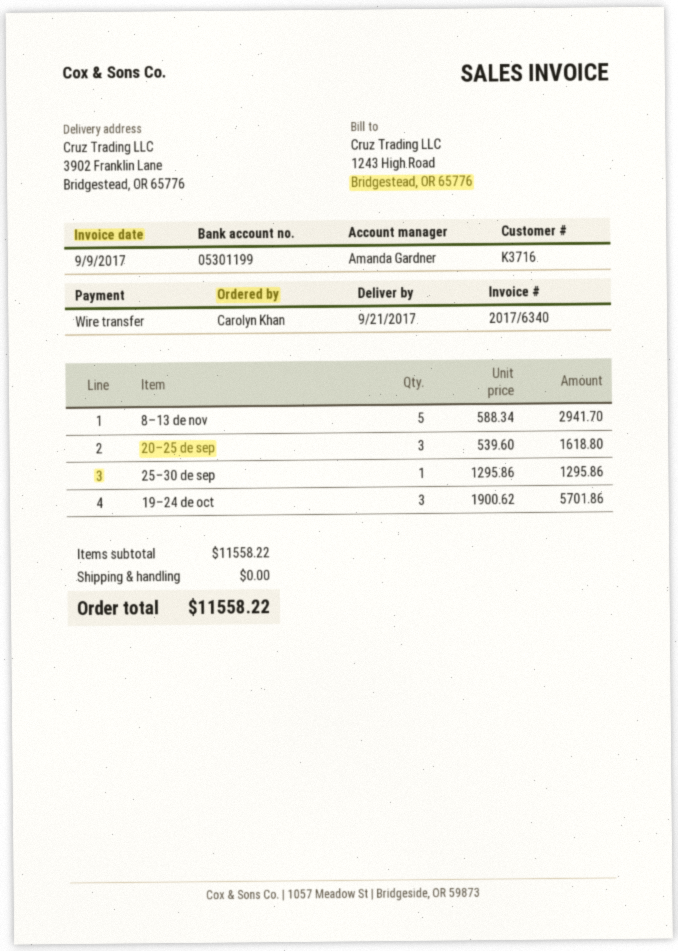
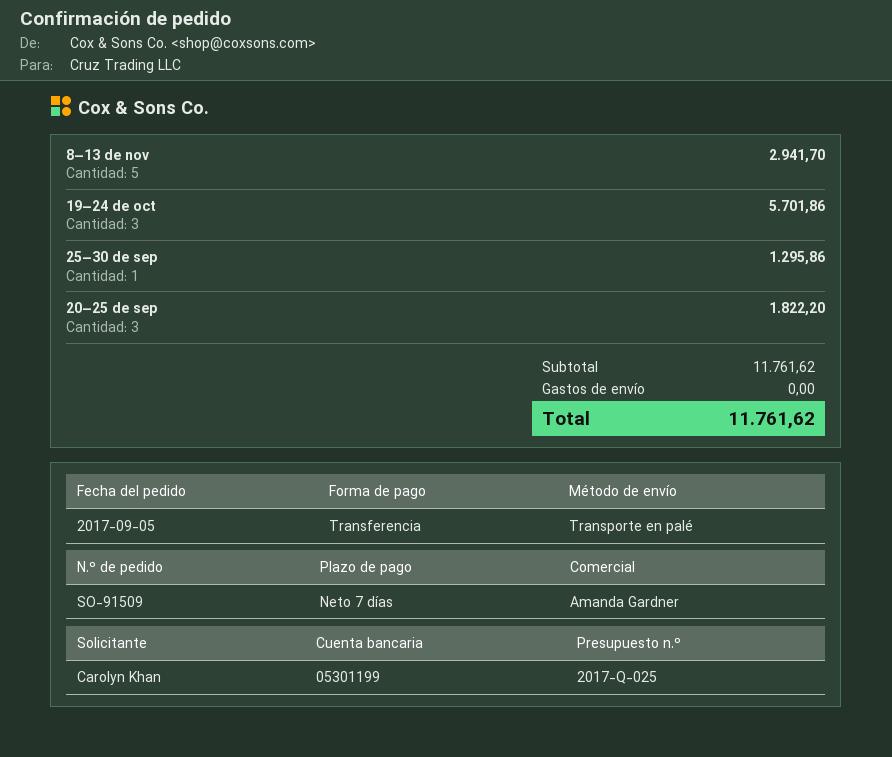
20–25 de sep: 3 for 1618.80 -> 3 for 1822.20
subtotal: 11558.22 -> 11761.62
total: 11558.22 -> 11761.62

